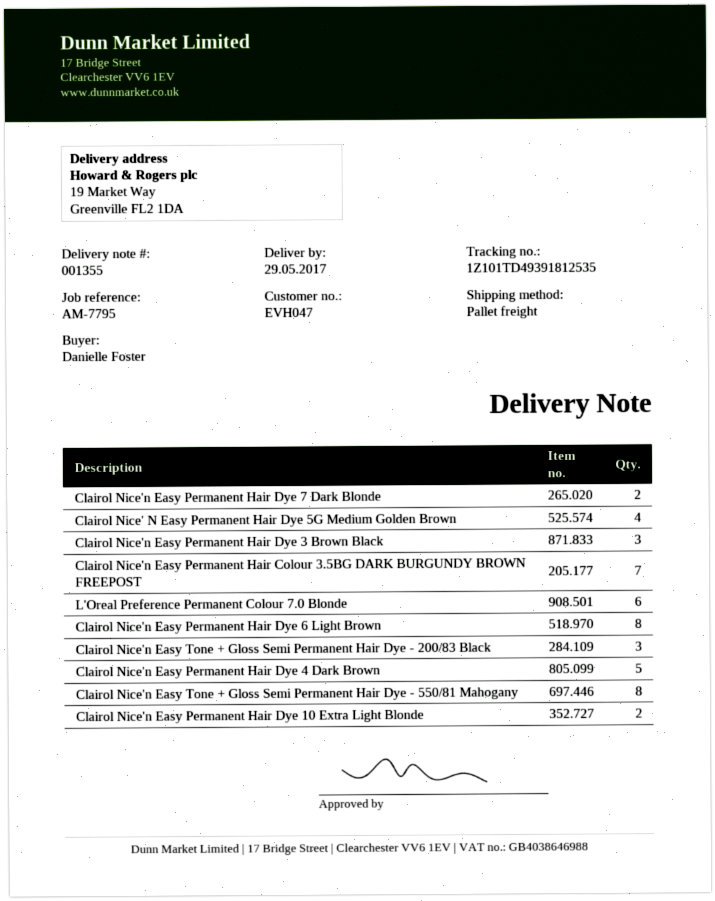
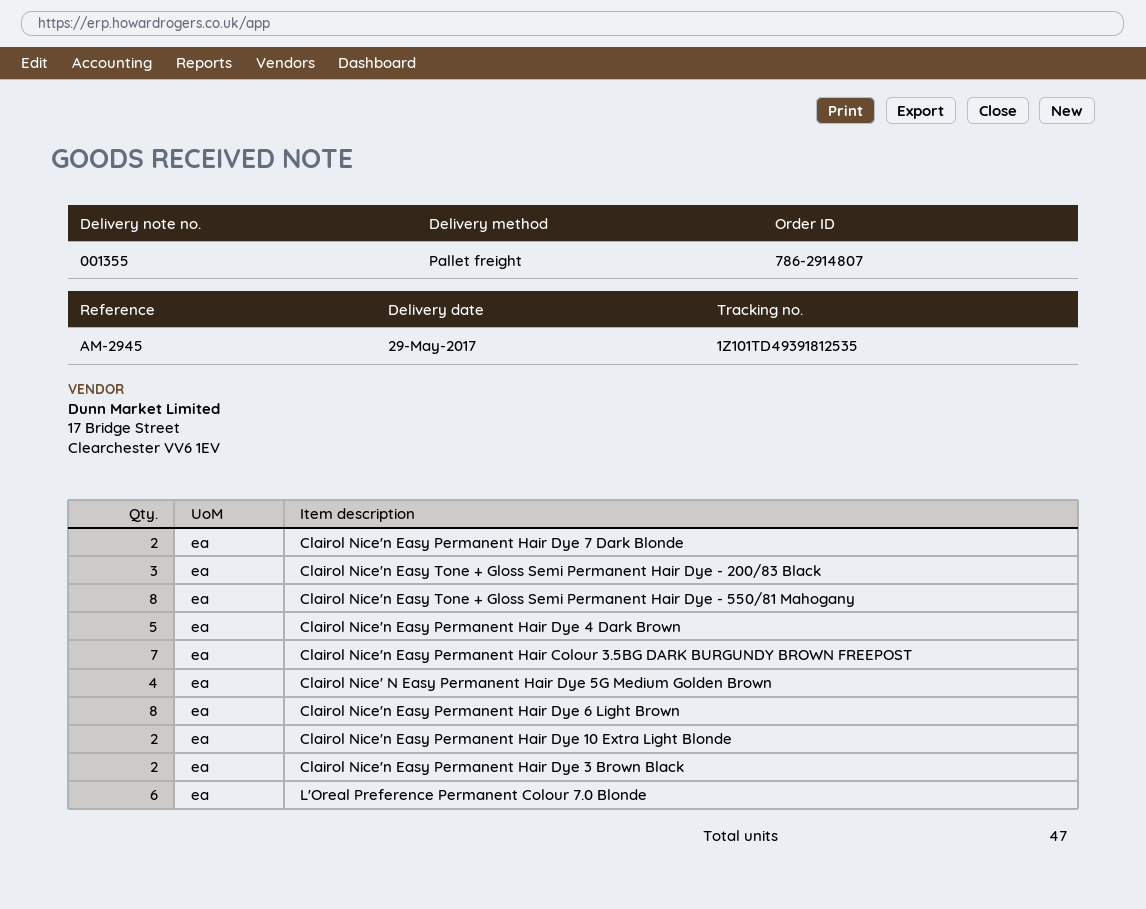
reference: AM-7795 -> AM-2945
Clairol Nice'n Easy Permanent Hair Dye 3 Brown Black: 3 -> 2

